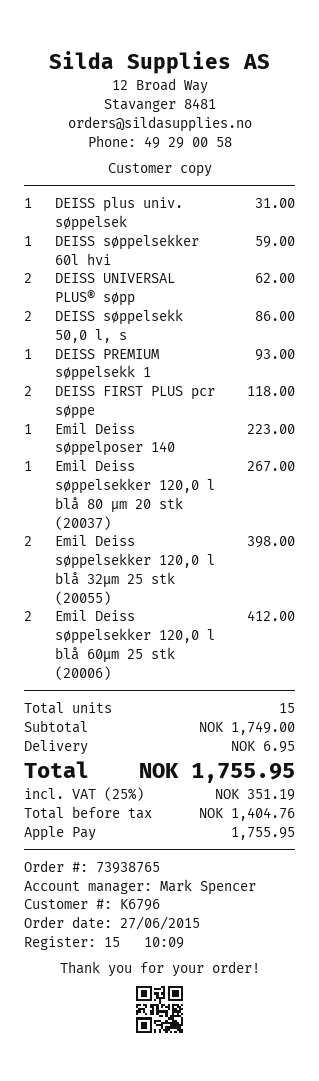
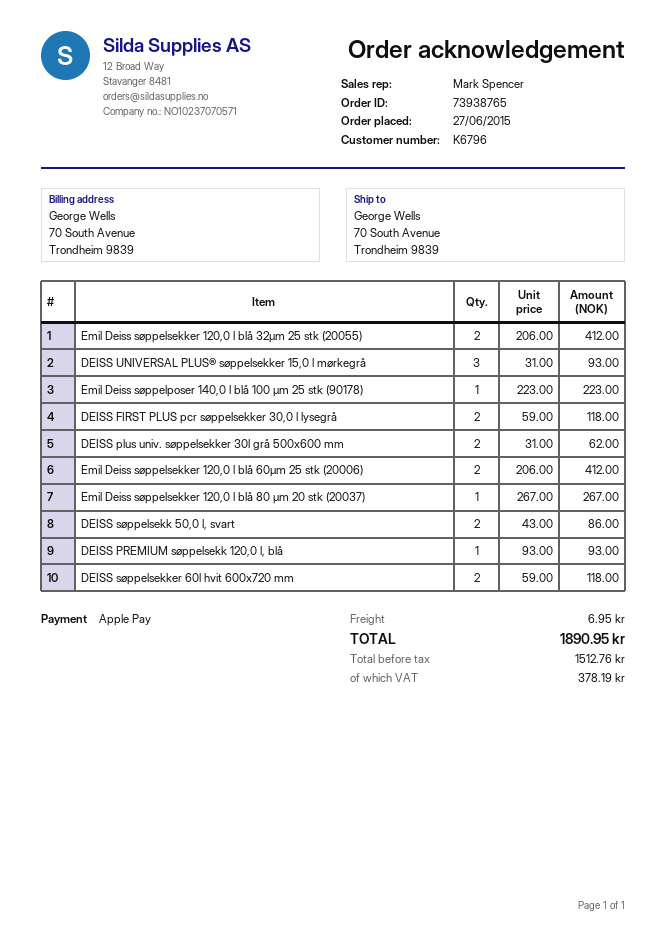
DEISS plus univ. søppelsek: 1 for 31.00 -> 2 for 62.00
DEISS søppelsekker 60l hvi: 1 for 59.00 -> 2 for 118.00
DEISS UNIVERSAL PLUS® søpp: 2 for 62.00 -> 3 for 93.00
Emil Deiss søppelsekker 120,0 l blå 32µm 25 stk (20055): 2 for 398.00 -> 2 for 412.00
net: 1404.76 -> 1512.76
tax: 351.19 -> 378.19
total: 1755.95 -> 1890.95

